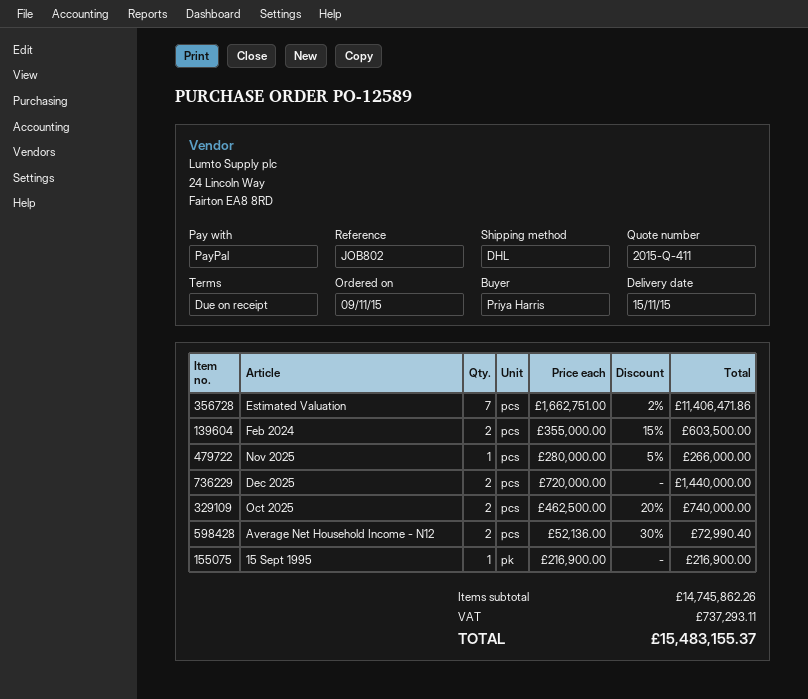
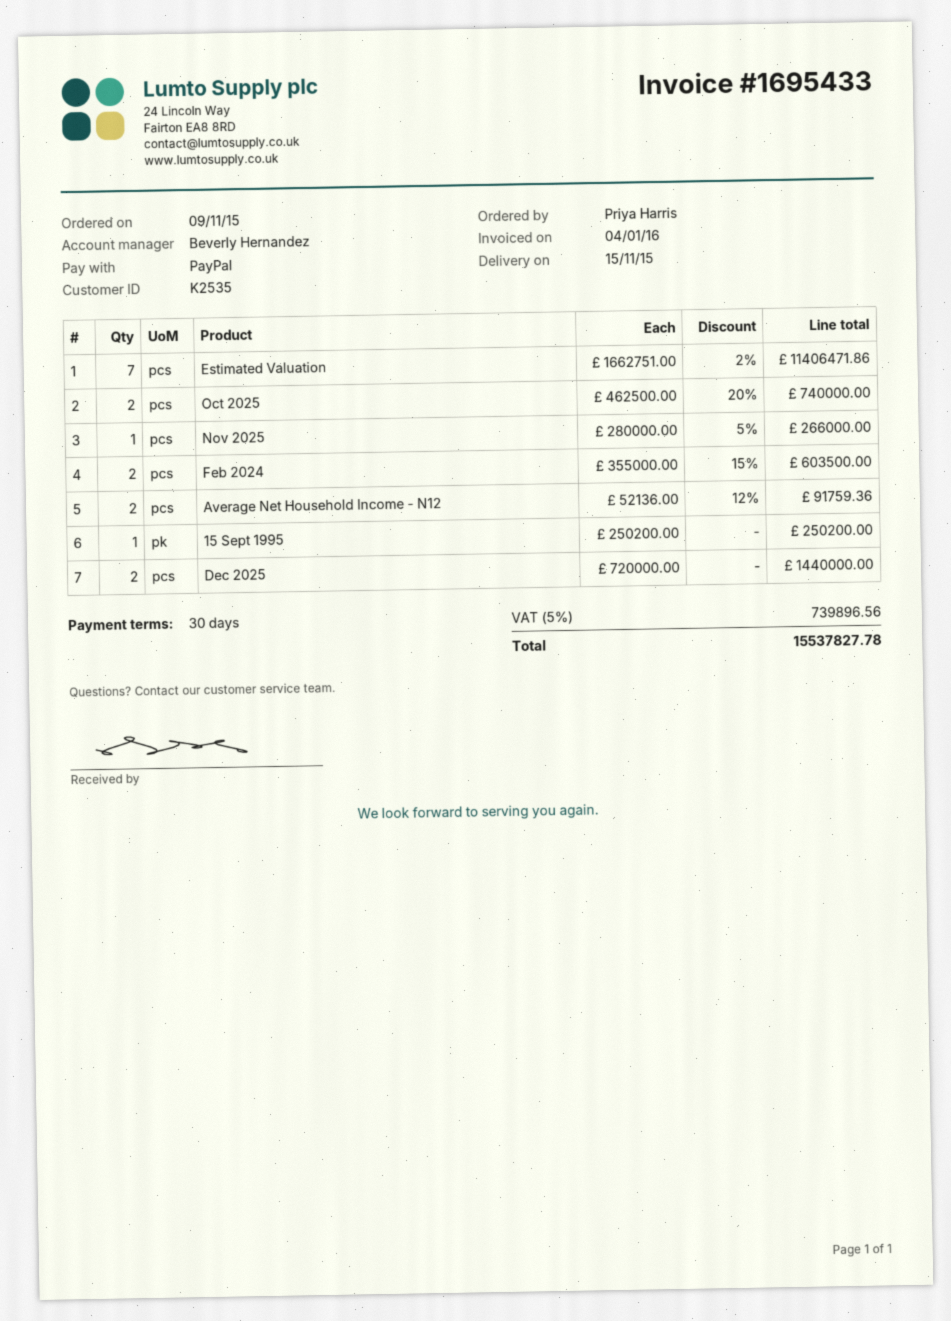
payment terms: on receipt -> 30 days
Average Net Household Income - N12: 2 x 52136.00 - 30% = 72990.40 -> 2 x 52136.00 - 12% = 91759.36
15 Sept 1995: 1 x 216900.00 = 216900.00 -> 1 x 250200.00 = 250200.00
tax: 737293.11 -> 739896.56
total: 15483155.37 -> 15537827.78

